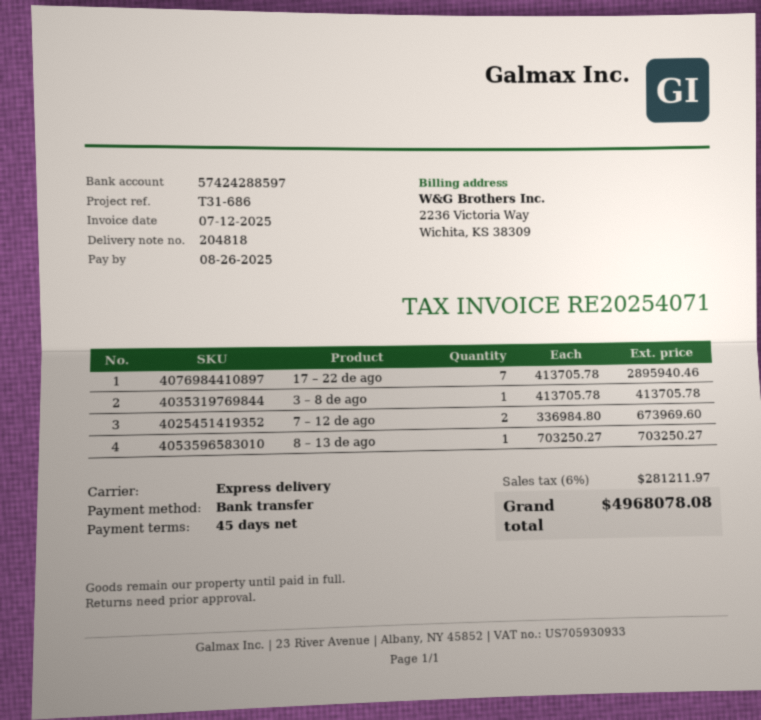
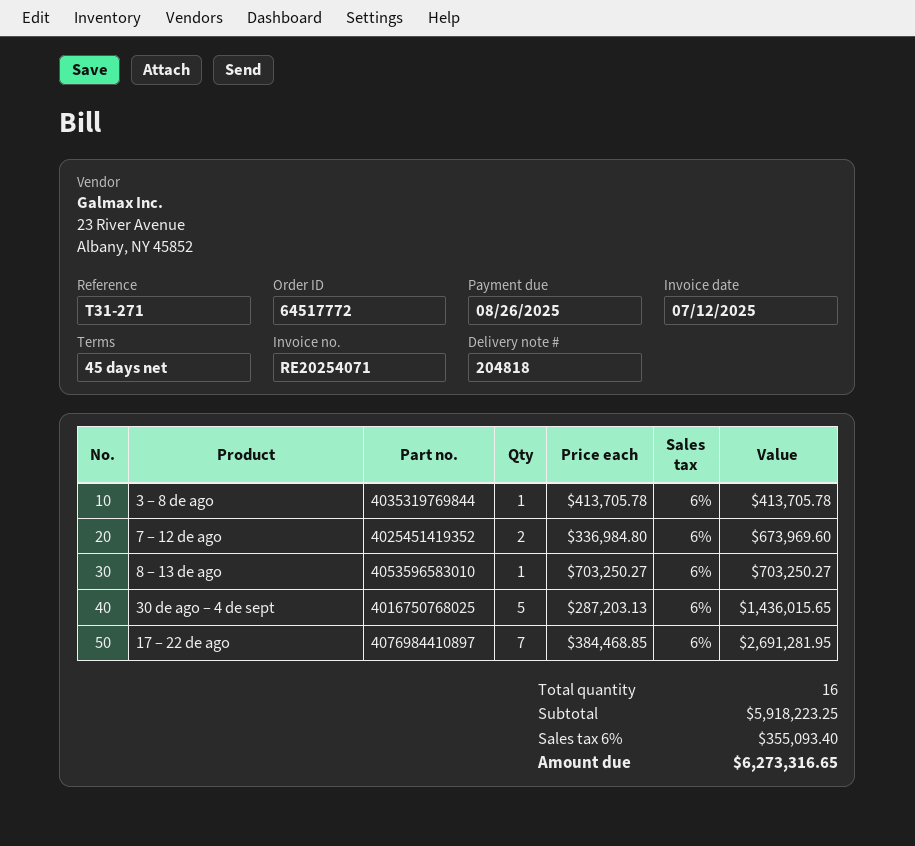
reference: T31-686 -> T31-271
17 – 22 de ago: 7 x 413705.78 = 2895940.46 -> 7 x 384468.85 = 2691281.95
30 de ago – 4 de sept: none -> 5 x 287203.13 = 1436015.65
tax: 6% = 281211.97 -> 6% = 355093.40
total: 4968078.08 -> 6273316.65

